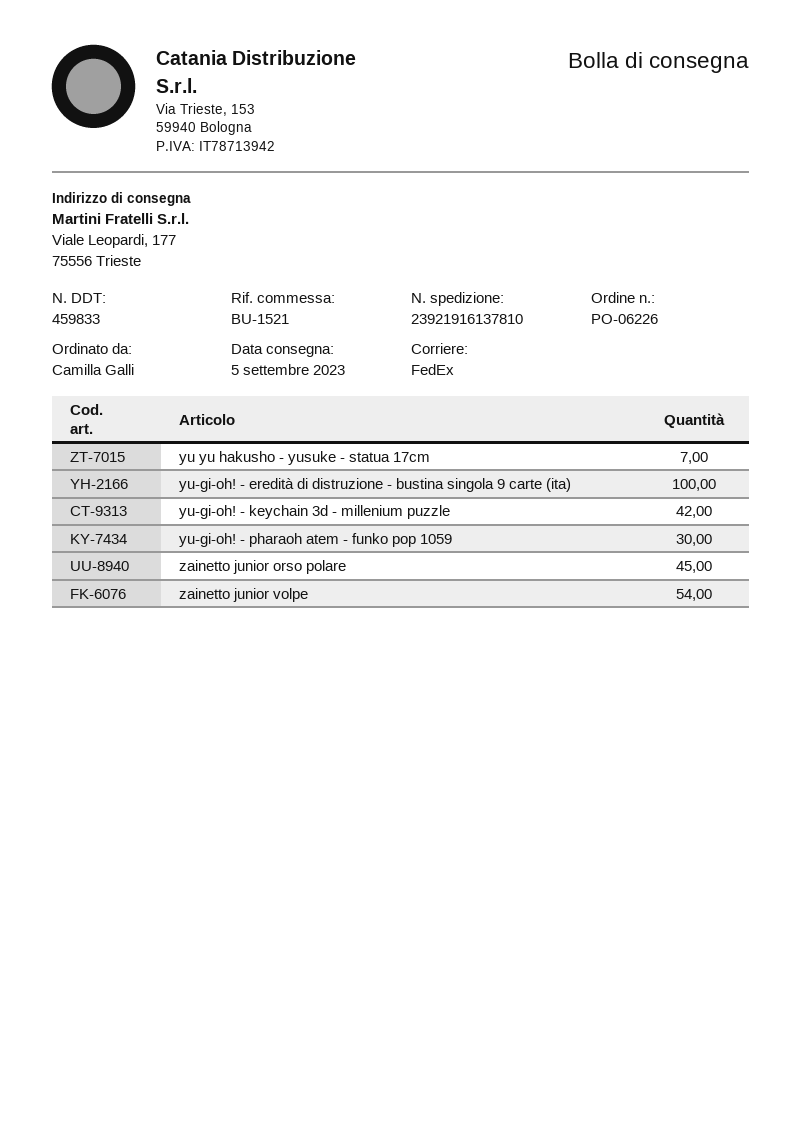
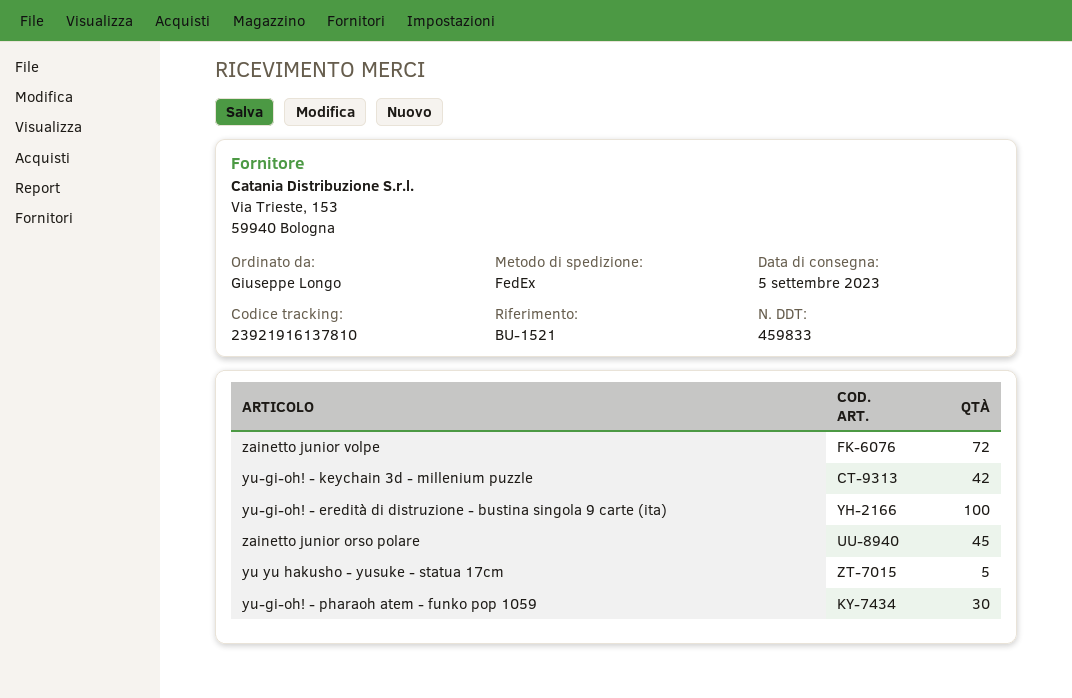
ordered by: Camilla Galli -> Giuseppe Longo
yu yu hakusho - yusuke - statua 17cm: 7 -> 5
zainetto junior volpe: 54 -> 72

